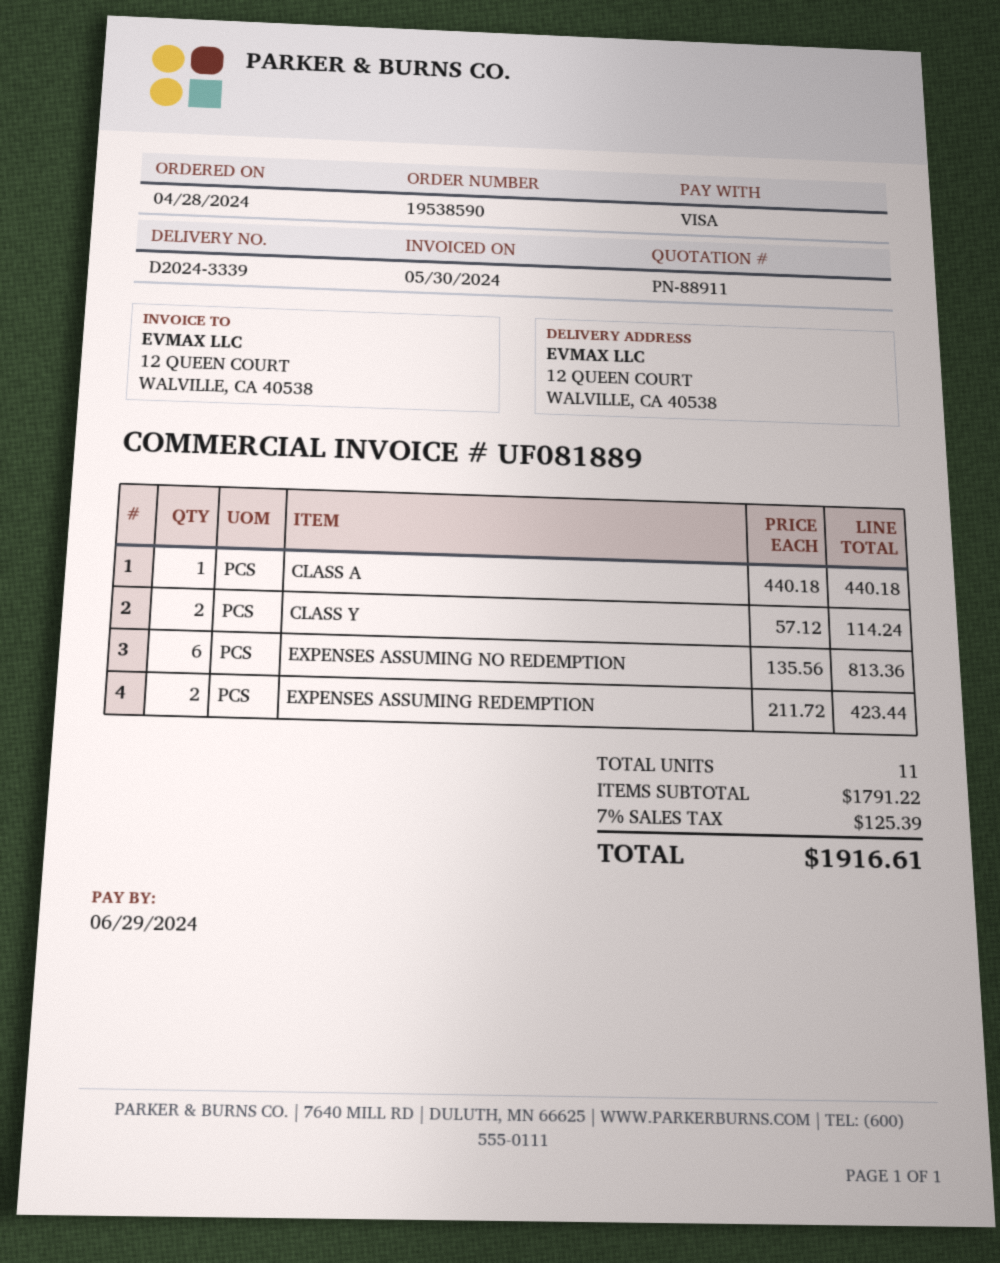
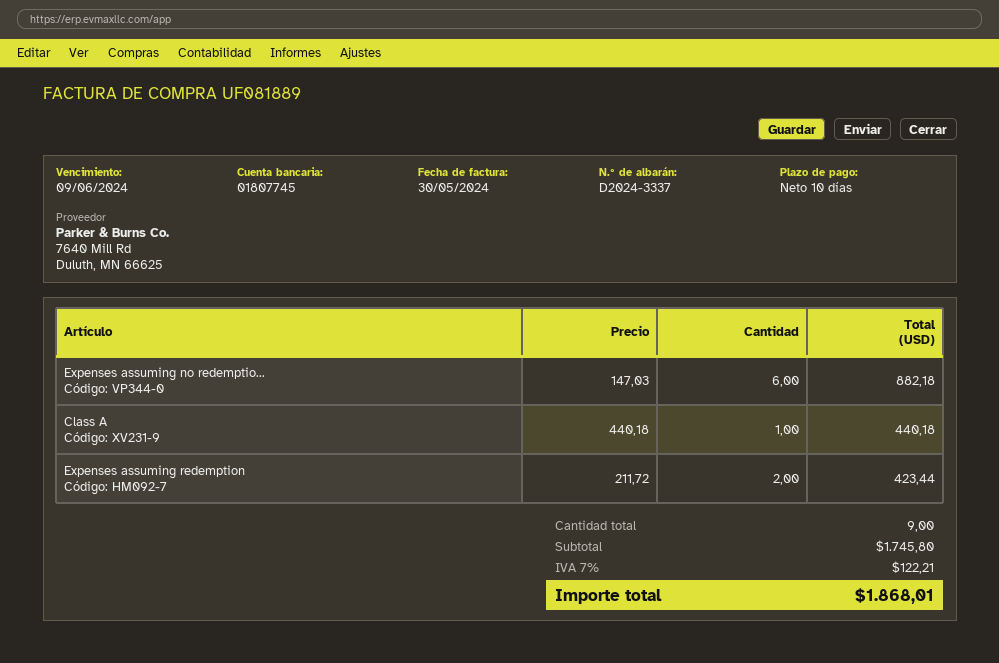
delivery note number: D2024-3339 -> D2024-3337
due date: 2024-06-29 -> 2024-06-09
CLASS Y: 2 x 57.12 = 114.24 -> none
EXPENSES ASSUMING NO REDEMPTION: 6 x 135.56 = 813.36 -> 6 x 147.03 = 882.18
total quantity: 11 -> 9
subtotal: 1791.22 -> 1745.80
tax: 7% = 125.39 -> 7% = 122.21
total: 1916.61 -> 1868.01

